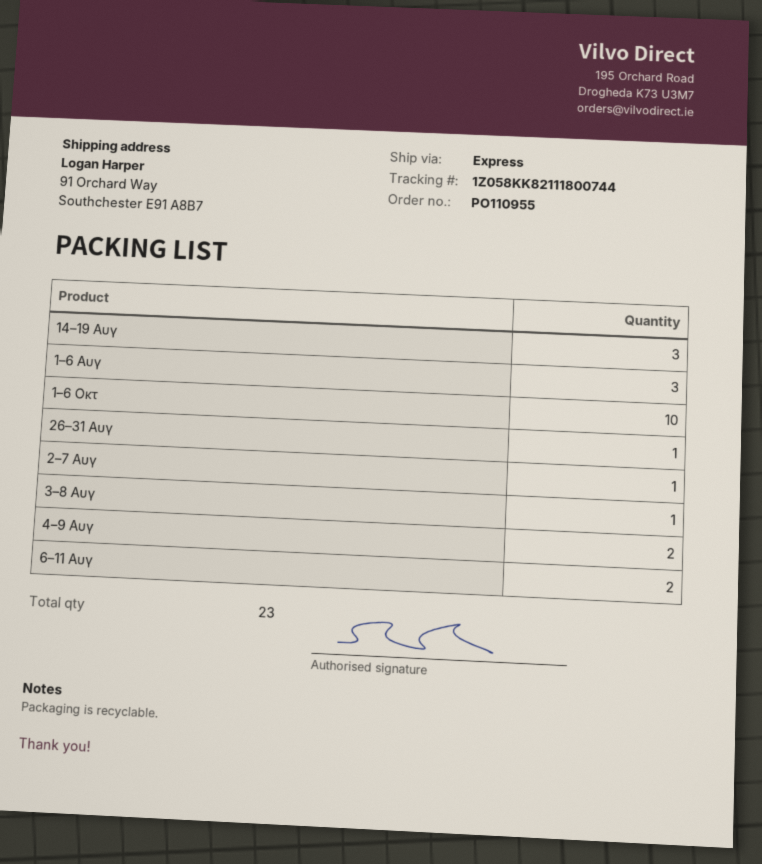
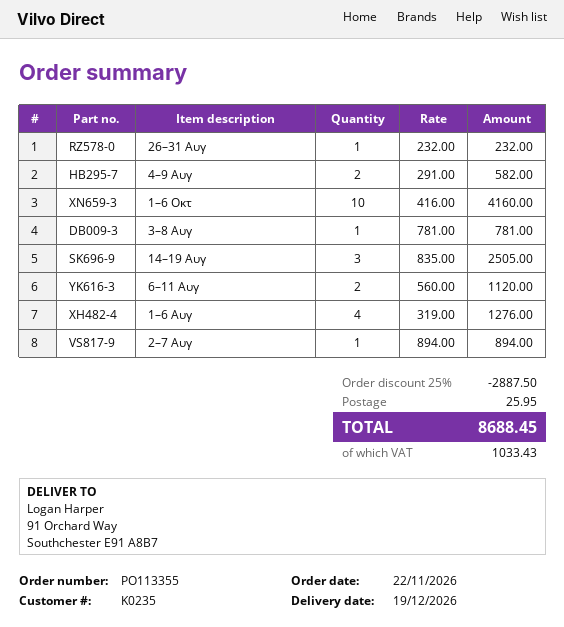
order number: PO110955 -> PO113355
1–6 Αυγ: 3 -> 4

